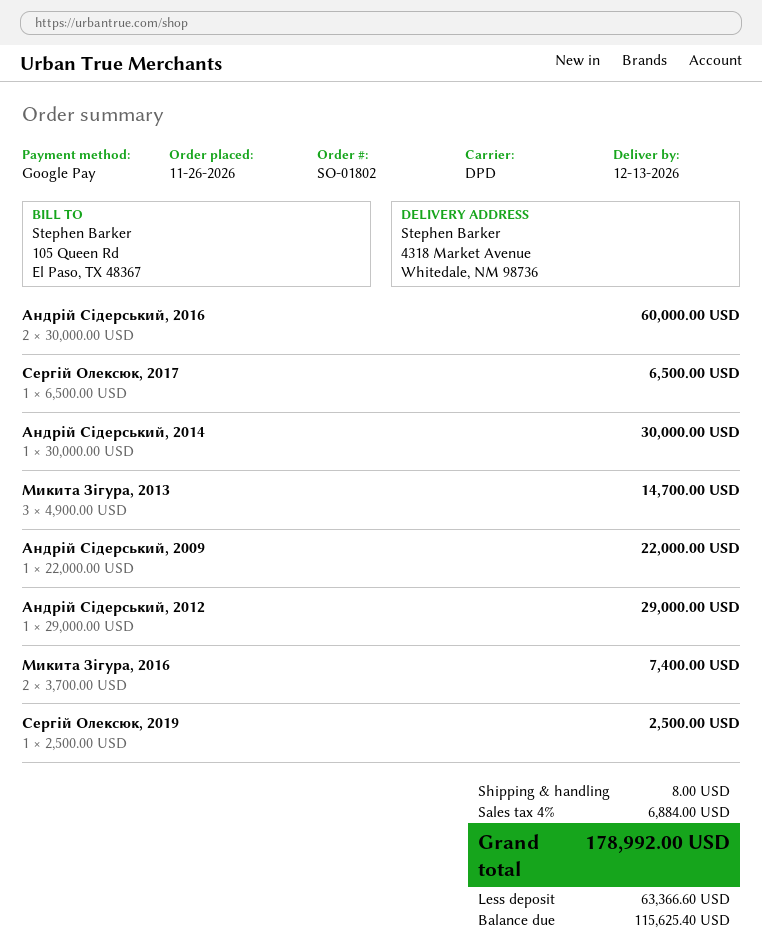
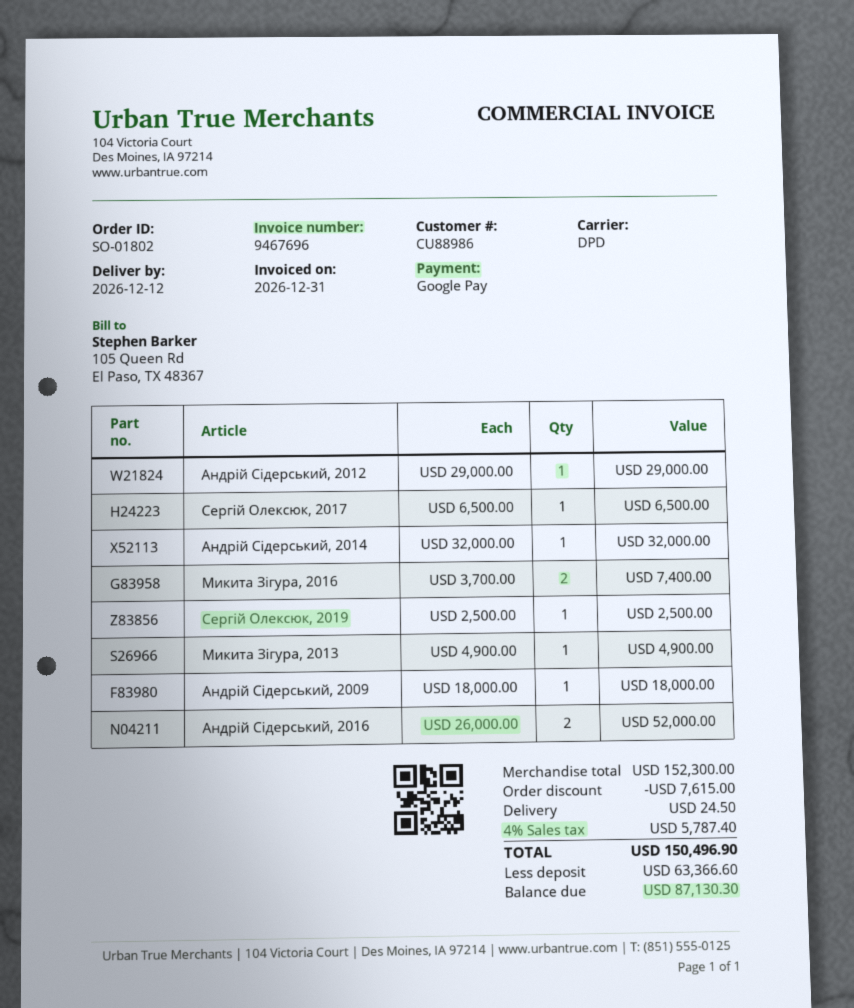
delivery date: 2026-12-13 -> 2026-12-12
Андрій Сідерський, 2016: 2 x 30000.00 = 60000.00 -> 2 x 26000.00 = 52000.00
Андрій Сідерський, 2014: 1 x 30000.00 = 30000.00 -> 1 x 32000.00 = 32000.00
Микита Зігура, 2013: 3 x 4900.00 = 14700.00 -> 1 x 4900.00 = 4900.00
Андрій Сідерський, 2009: 1 x 22000.00 = 22000.00 -> 1 x 18000.00 = 18000.00
discount: none -> 7615.00
shipping: 8.00 -> 24.50
tax: 4% = 6884.00 -> 4% = 5787.40
total: 178992.00 -> 150496.90
balance: 115625.40 -> 87130.30

